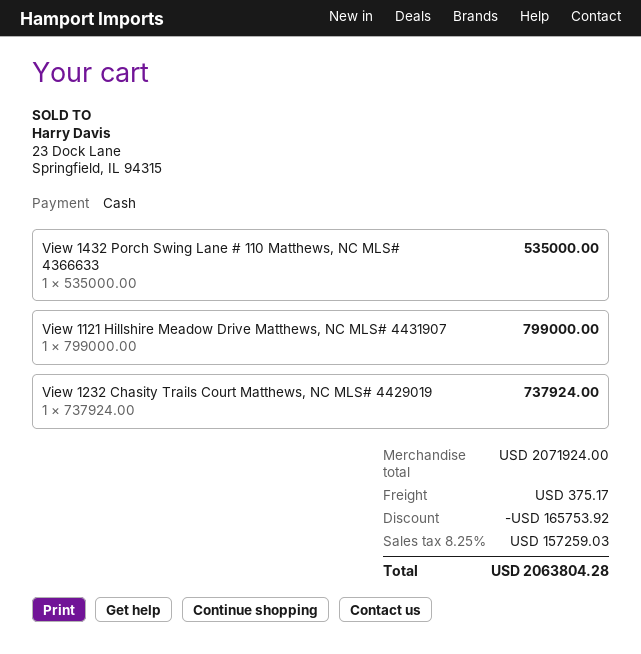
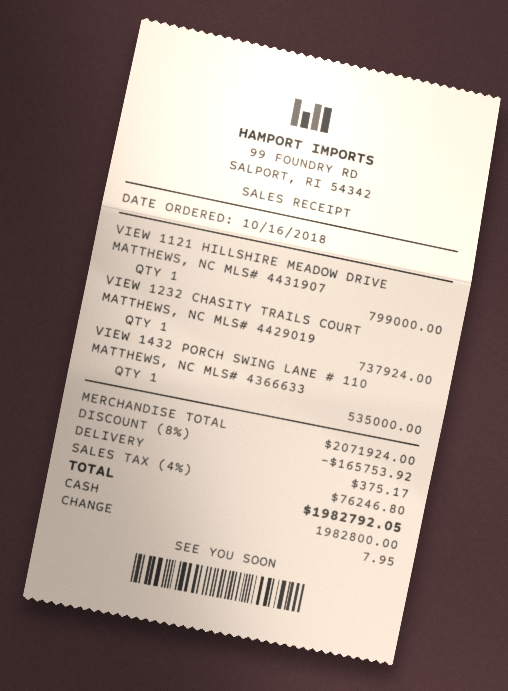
tax: 8.25% = 157259.03 -> 4% = 76246.80
total: 2063804.28 -> 1982792.05

